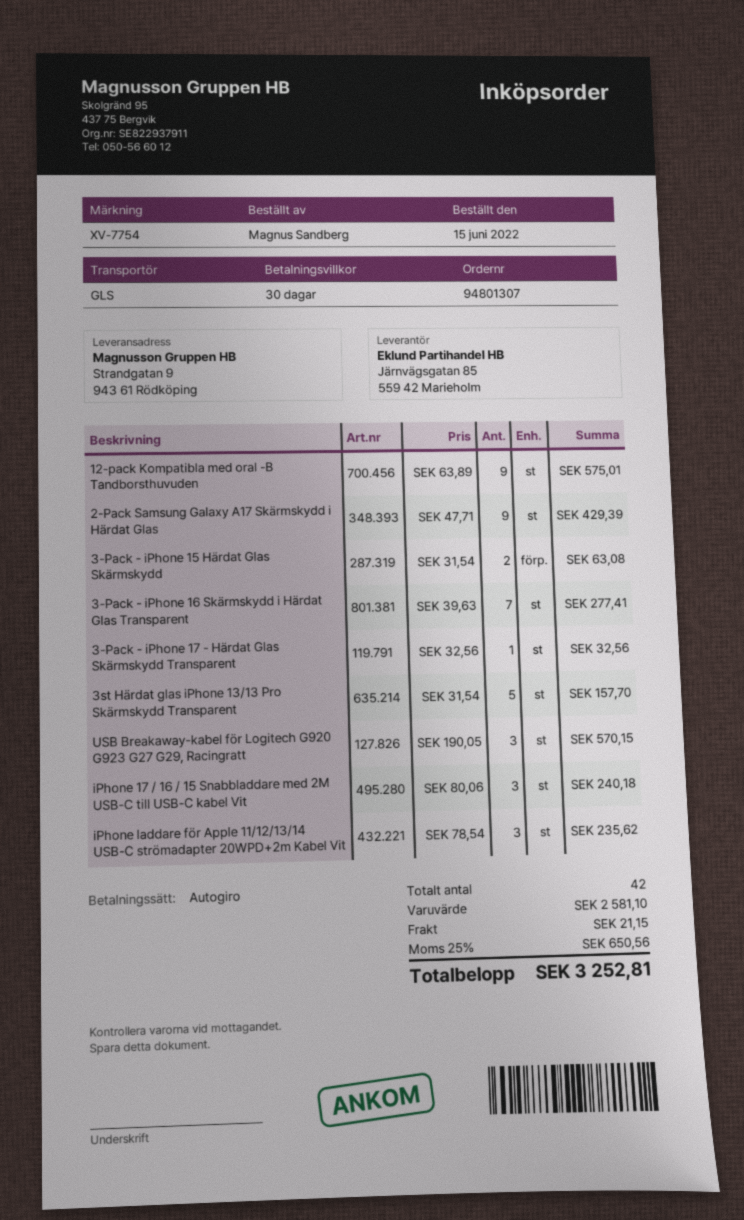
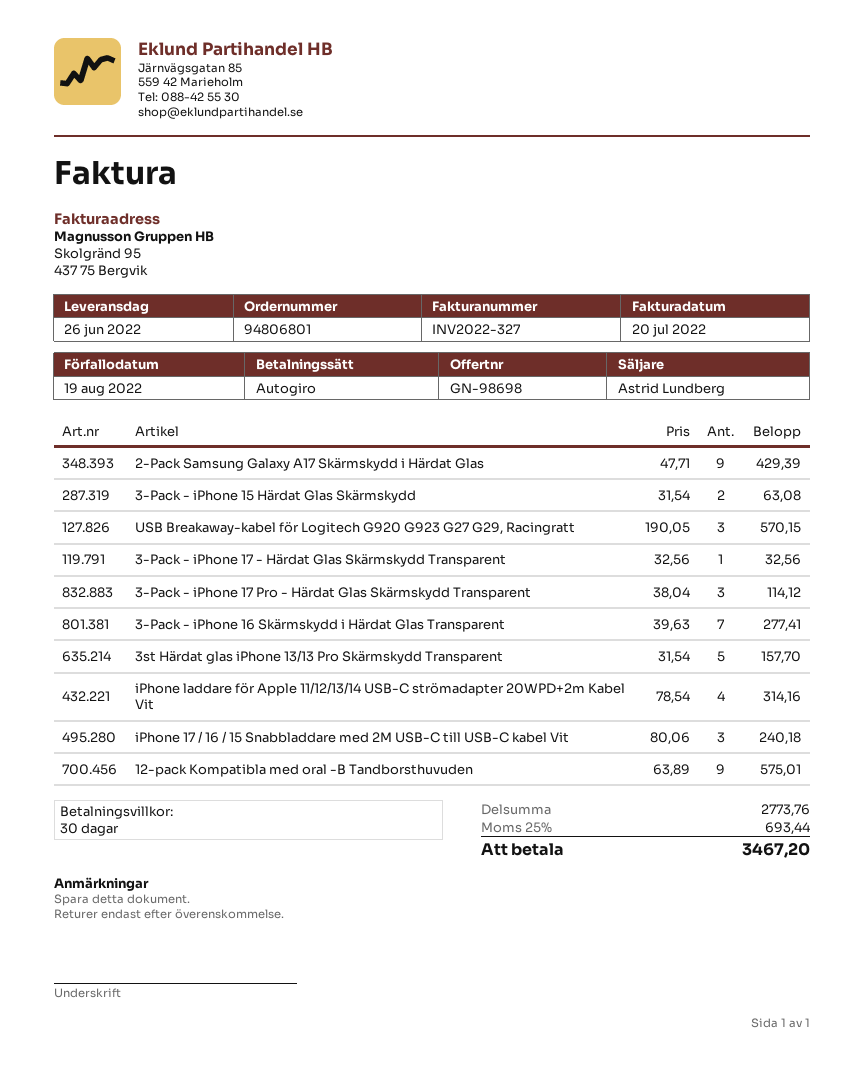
order number: 94801307 -> 94806801
iPhone laddare för Apple 11/12/13/14 USB-C strömadapter 20WPD+2m Kabel Vit: 3 x 78.54 = 235.62 -> 4 x 78.54 = 314.16
3-Pack - iPhone 17 Pro - Härdat Glas Skärmskydd Transparent: none -> 3 x 38.04 = 114.12
subtotal: 2581.10 -> 2773.76
shipping: 21.15 -> none
tax: 25% = 650.56 -> 25% = 693.44
total: 3252.81 -> 3467.20

